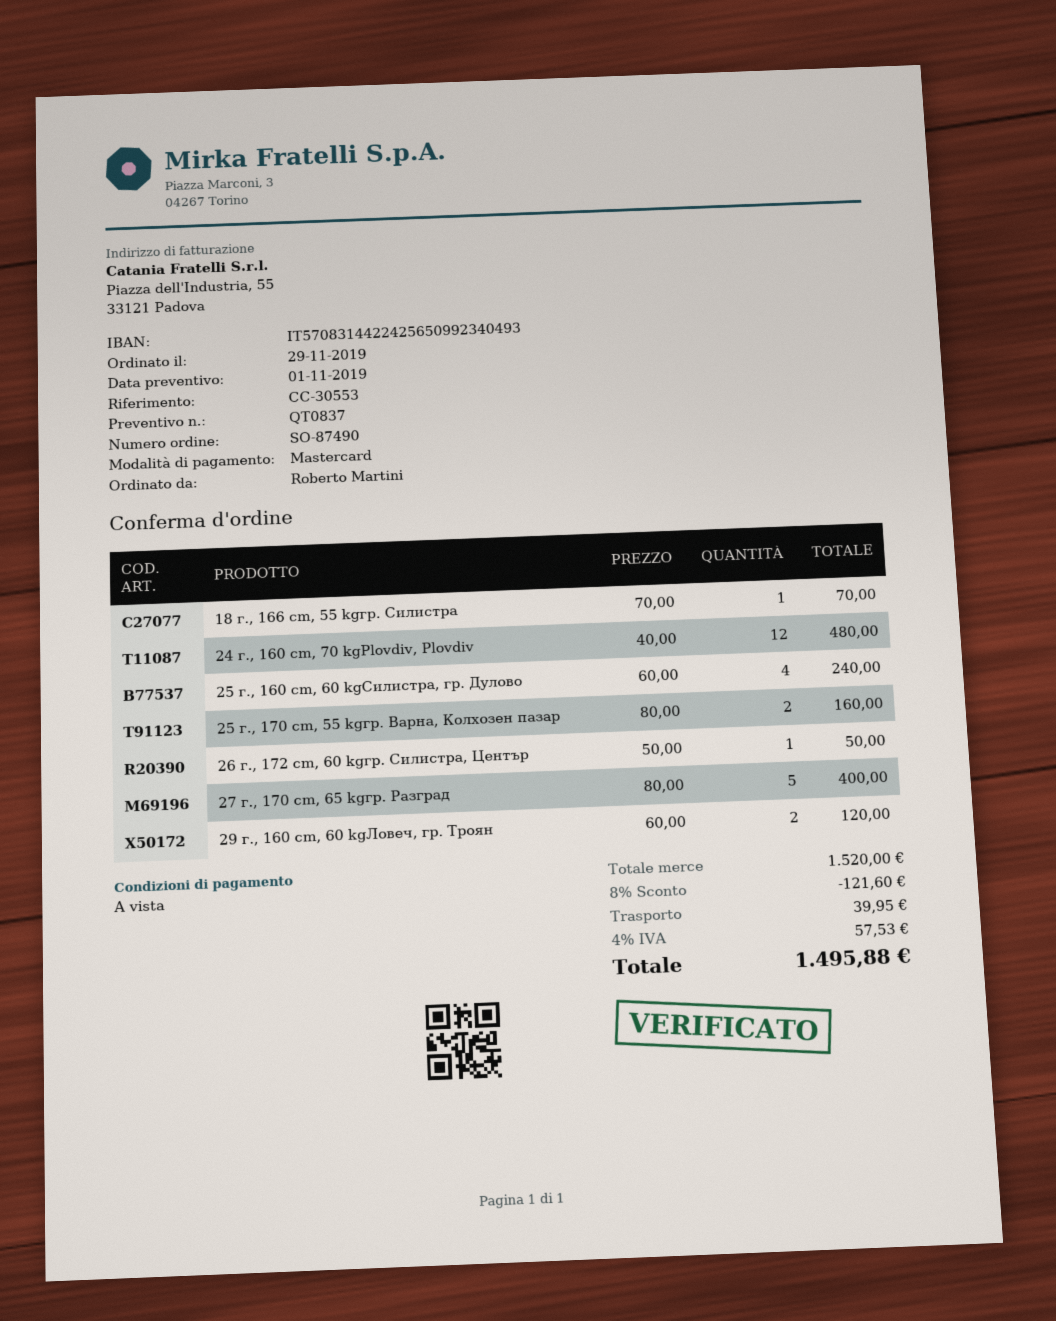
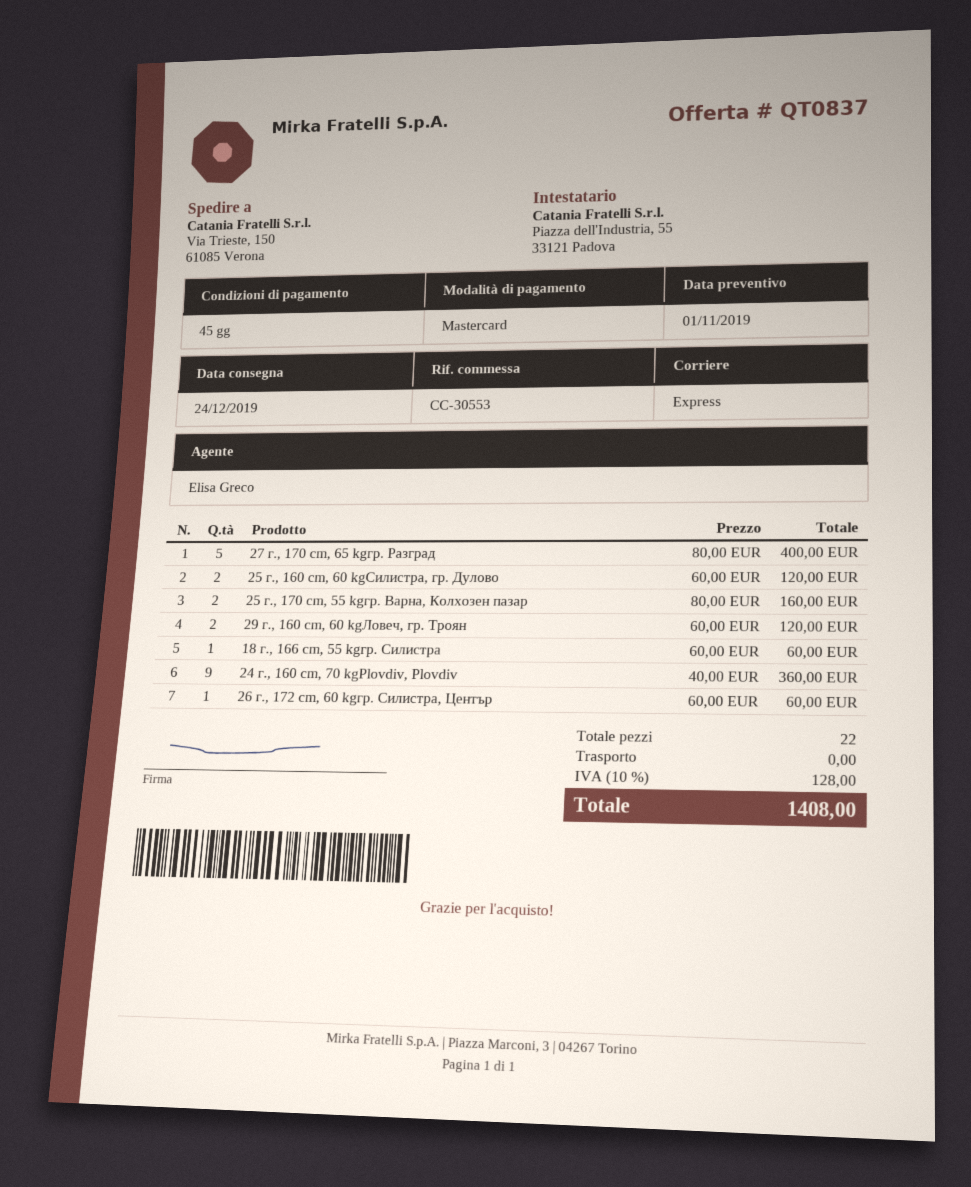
payment terms: on receipt -> 45 days
18 г., 166 cm, 55 kgгр. Силистра: 1 x 70.00 = 70.00 -> 1 x 60.00 = 60.00
24 г., 160 cm, 70 kgPlovdiv, Plovdiv: 12 x 40.00 = 480.00 -> 9 x 40.00 = 360.00
25 г., 160 cm, 60 kgСилистра, гр. Дулово: 4 x 60.00 = 240.00 -> 2 x 60.00 = 120.00
26 г., 172 cm, 60 kgгр. Силистра, Център: 1 x 50.00 = 50.00 -> 1 x 60.00 = 60.00
discount: 8% = 121.60 -> none
shipping: 39.95 -> 0.00
tax: 4% = 57.53 -> 10% = 128.00
total: 1495.88 -> 1408.00

